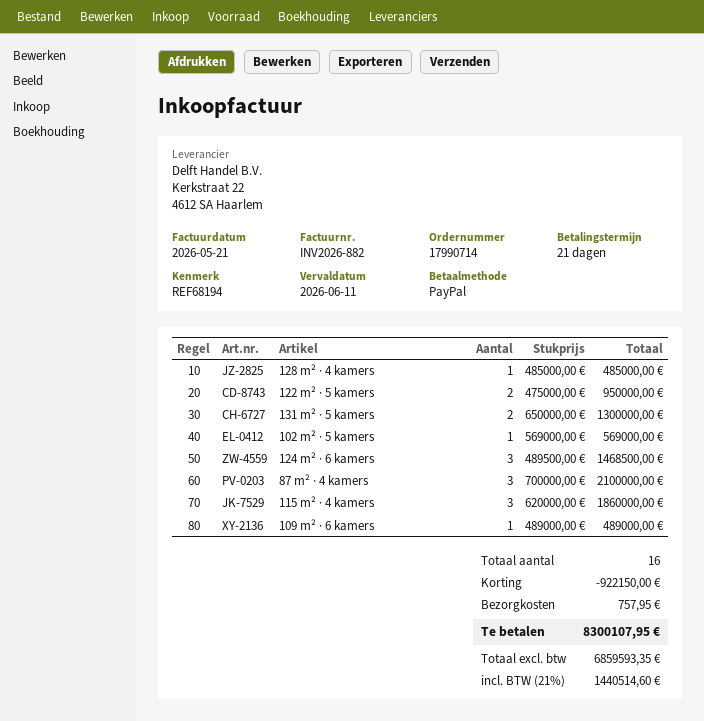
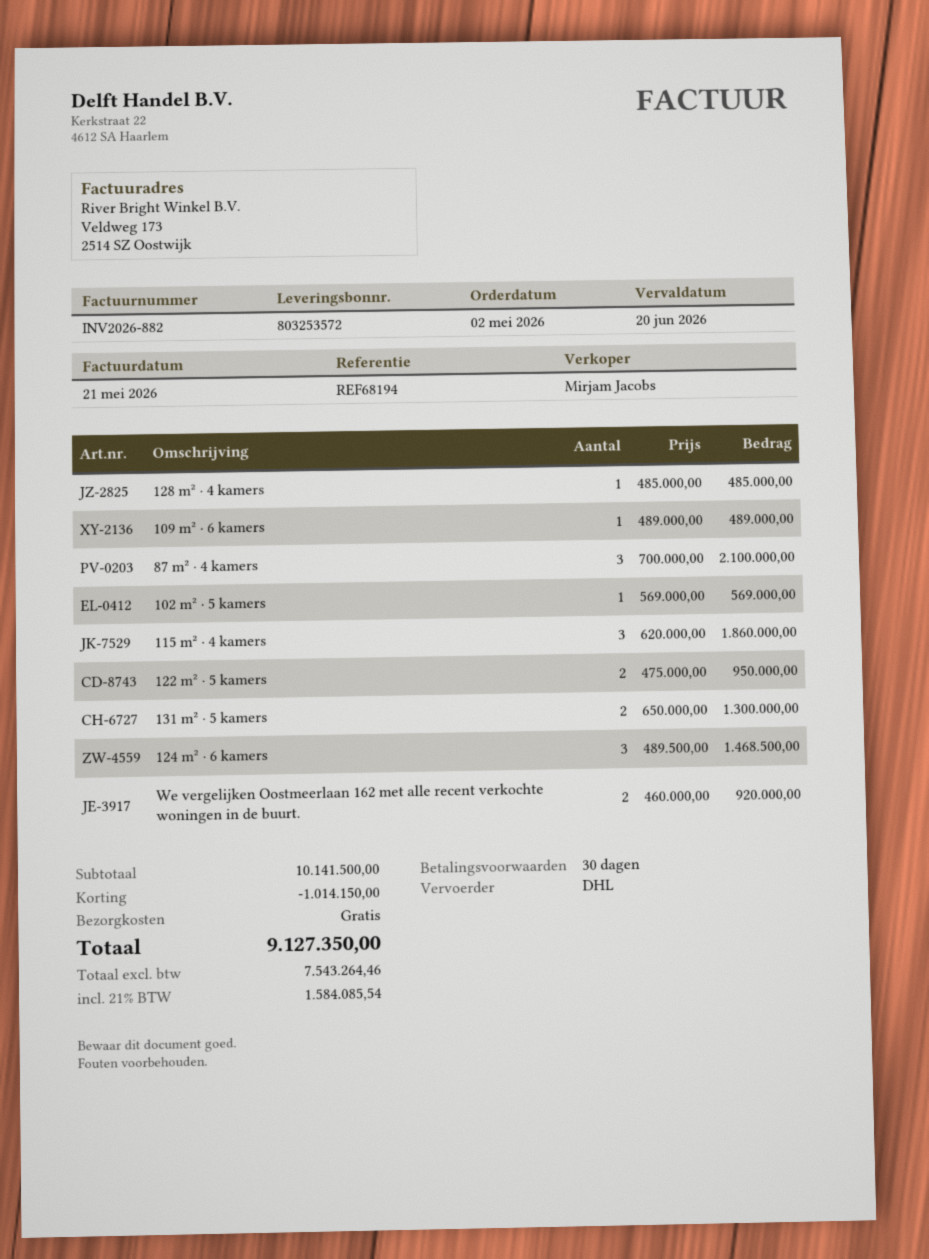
payment terms: 21 days -> 30 days
due date: 2026-06-11 -> 2026-06-20
We vergelijken Oostmeerlaan 162 met alle recent verkochte woningen in de buurt.: none -> 2 x 460000.00 = 920000.00
discount: 922150.00 -> 1014150.00
shipping: 757.95 -> 0.00
net: 6859593.35 -> 7543264.46
tax: 21% = 1440514.60 -> 21% = 1584085.54
total: 8300107.95 -> 9127350.00

